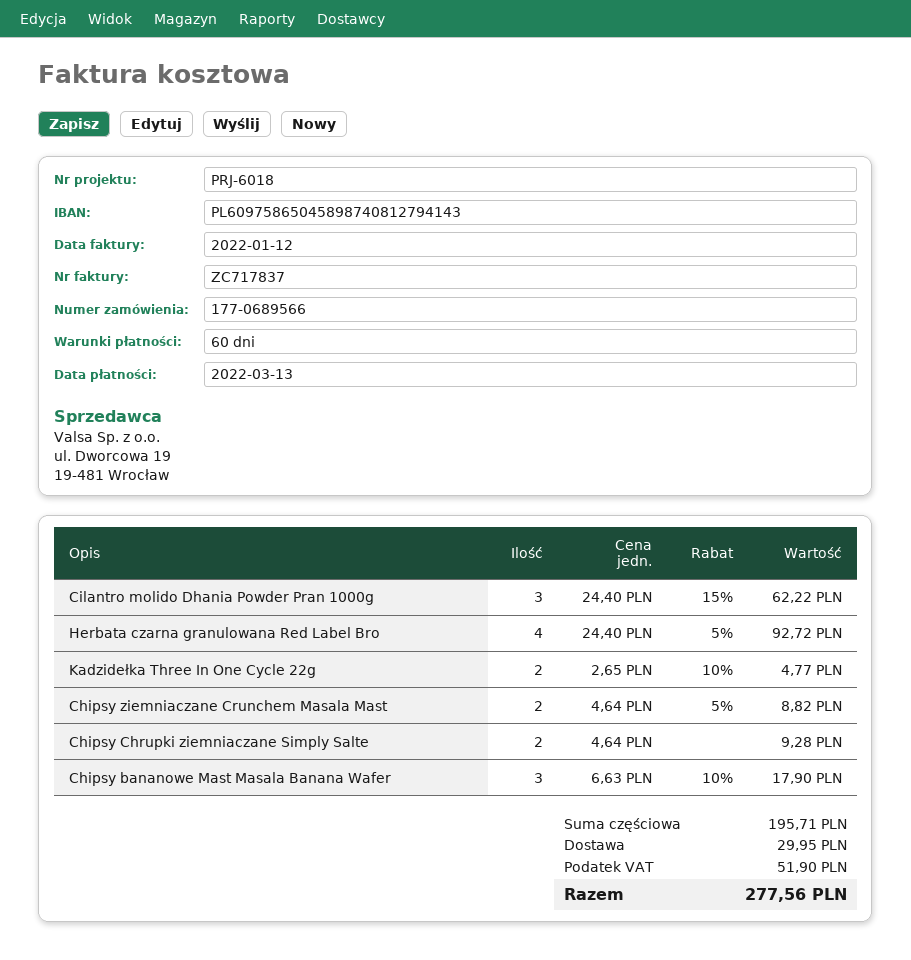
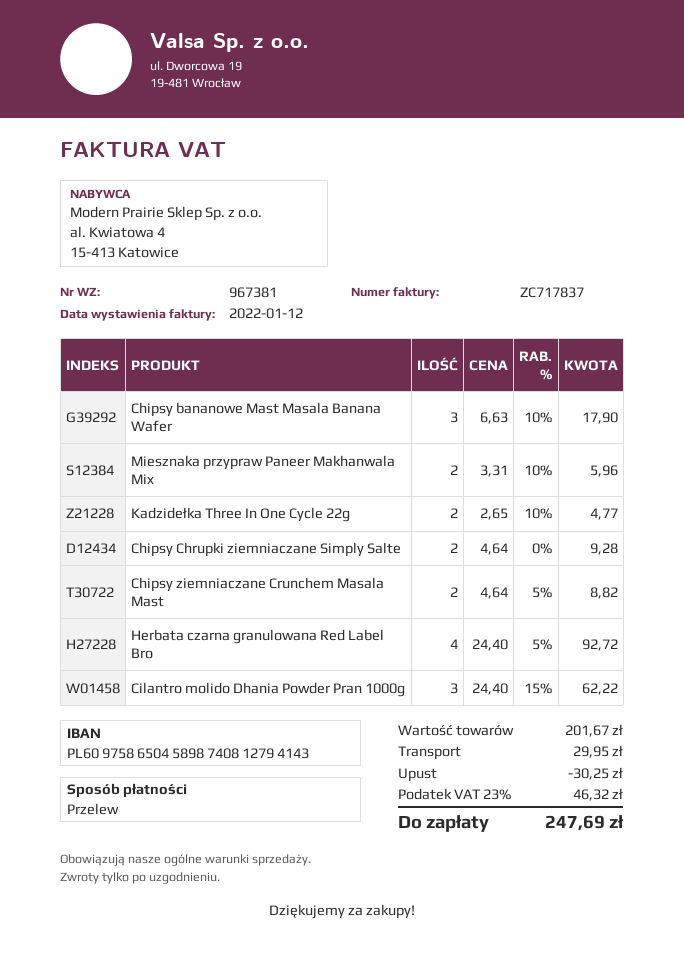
Miesznaka przypraw Paneer Makhanwala Mix: none -> 2 x 3.31 - 10% = 5.96
subtotal: 195.71 -> 201.67
discount: none -> 30.25
tax: 51.90 -> 46.32
total: 277.56 -> 247.69

